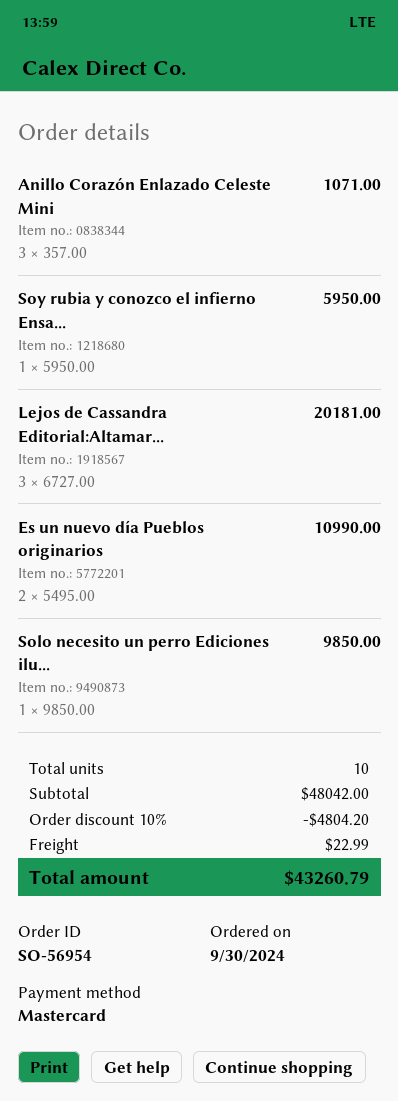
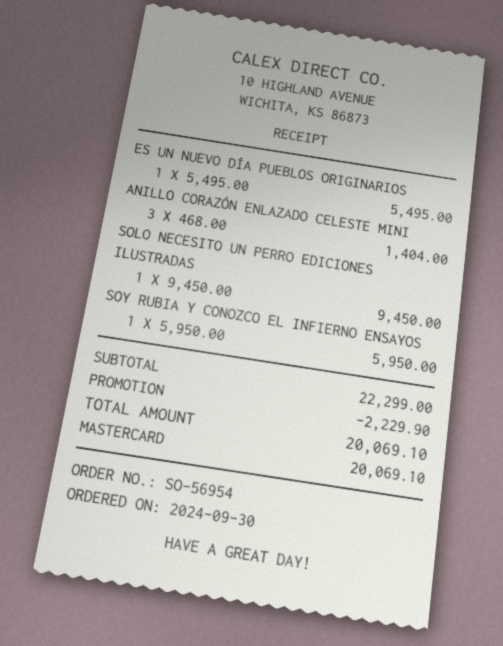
Anillo Corazón Enlazado Celeste Mini: 3 x 357.00 = 1071.00 -> 3 x 468.00 = 1404.00
Lejos de Cassandra Editorial:Altamar...: 3 x 6727.00 = 20181.00 -> none
Es un nuevo día Pueblos originarios: 2 x 5495.00 = 10990.00 -> 1 x 5495.00 = 5495.00
Solo necesito un perro Ediciones ilu...: 1 x 9850.00 = 9850.00 -> 1 x 9450.00 = 9450.00
subtotal: 48042.00 -> 22299.00
discount: 4804.20 -> 2229.90
shipping: 22.99 -> none
total: 43260.79 -> 20069.10

